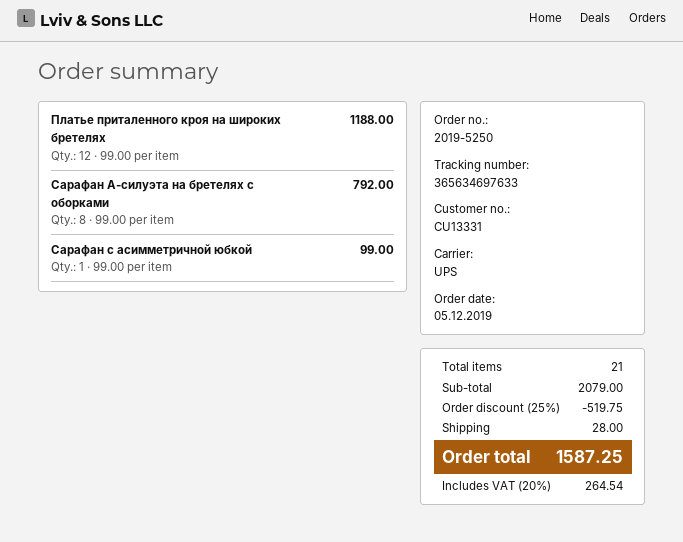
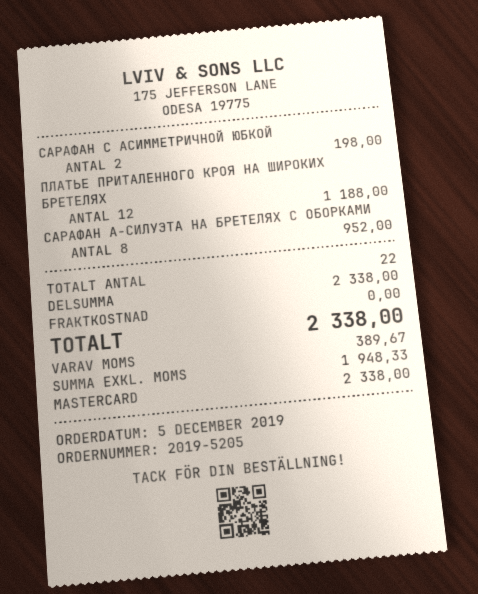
order number: 2019-5250 -> 2019-5205
Сарафан А-силуэта на бретелях с оборками: 8 for 792.00 -> 8 for 952.00
Сарафан с асимметричной юбкой: 1 for 99.00 -> 2 for 198.00
total quantity: 21 -> 22
subtotal: 2079.00 -> 2338.00
discount: 25% = 519.75 -> none
shipping: 28.00 -> 0.00
tax: 264.54 -> 389.67
total: 1587.25 -> 2338.00

